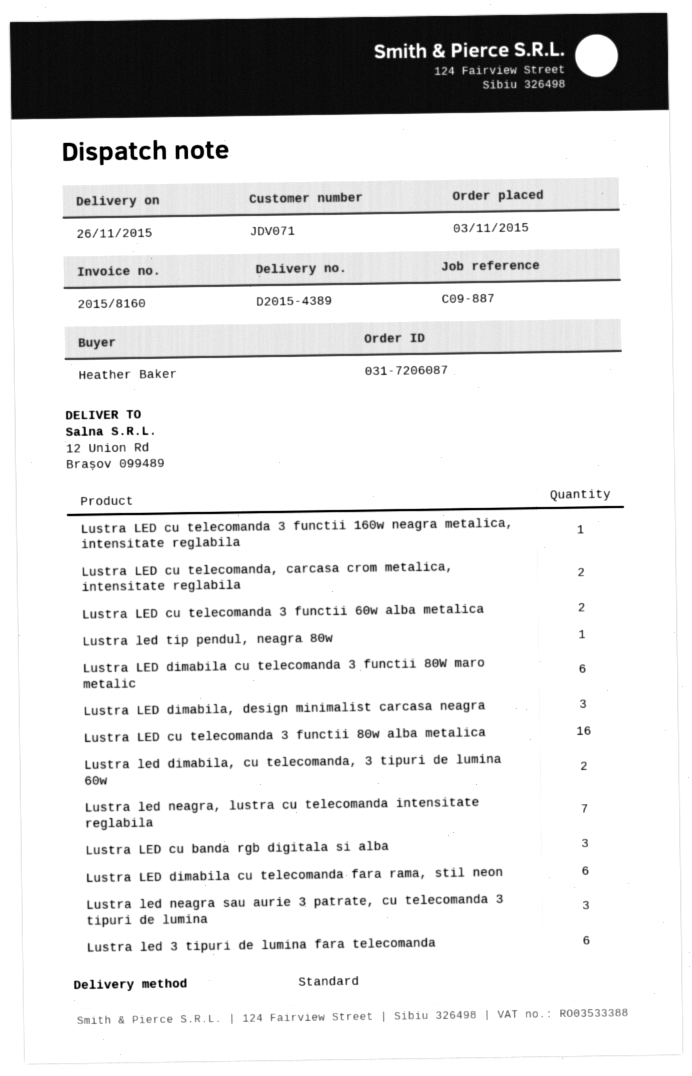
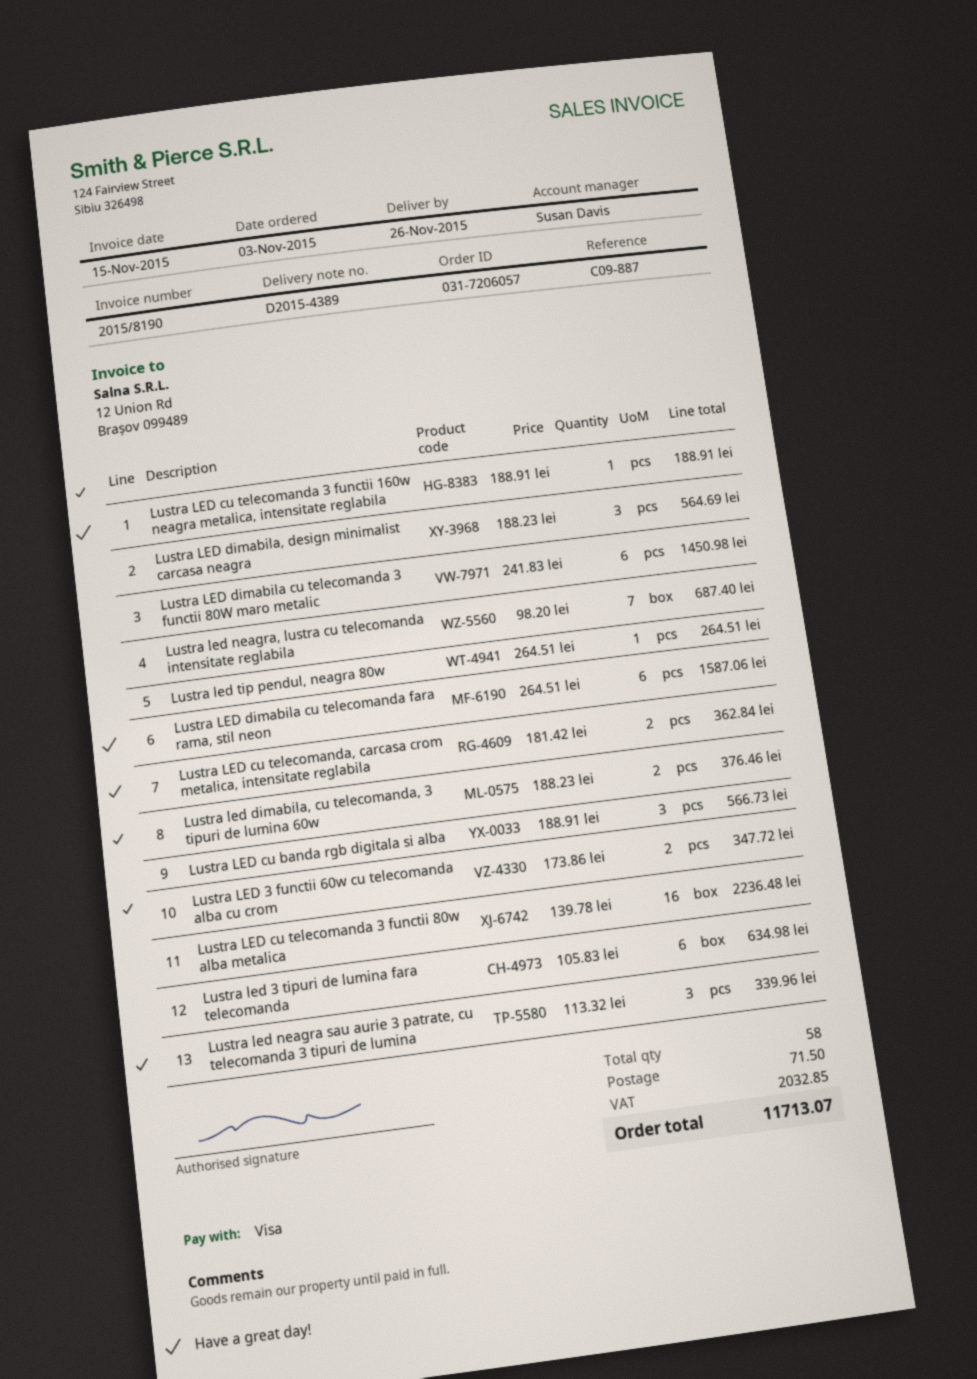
order number: 031-7206087 -> 031-7206057
invoice number: 2015/8160 -> 2015/8190
Lustra LED cu telecomanda 3 functii 60w alba metalica: 2 -> none
Lustra LED 3 functii 60w cu telecomanda alba cu crom: none -> 2

